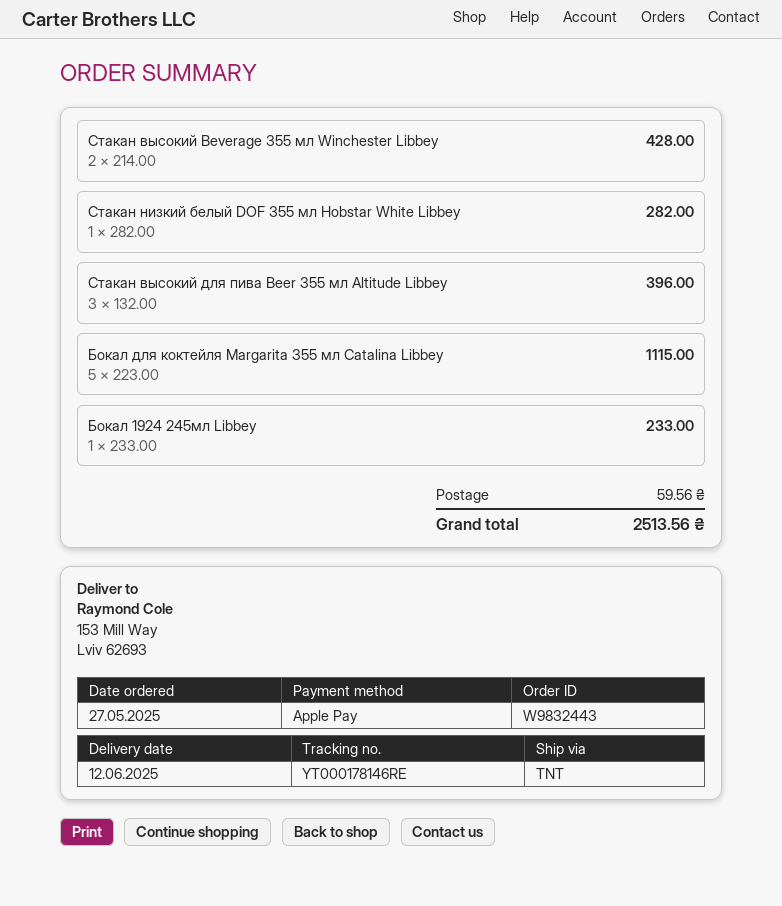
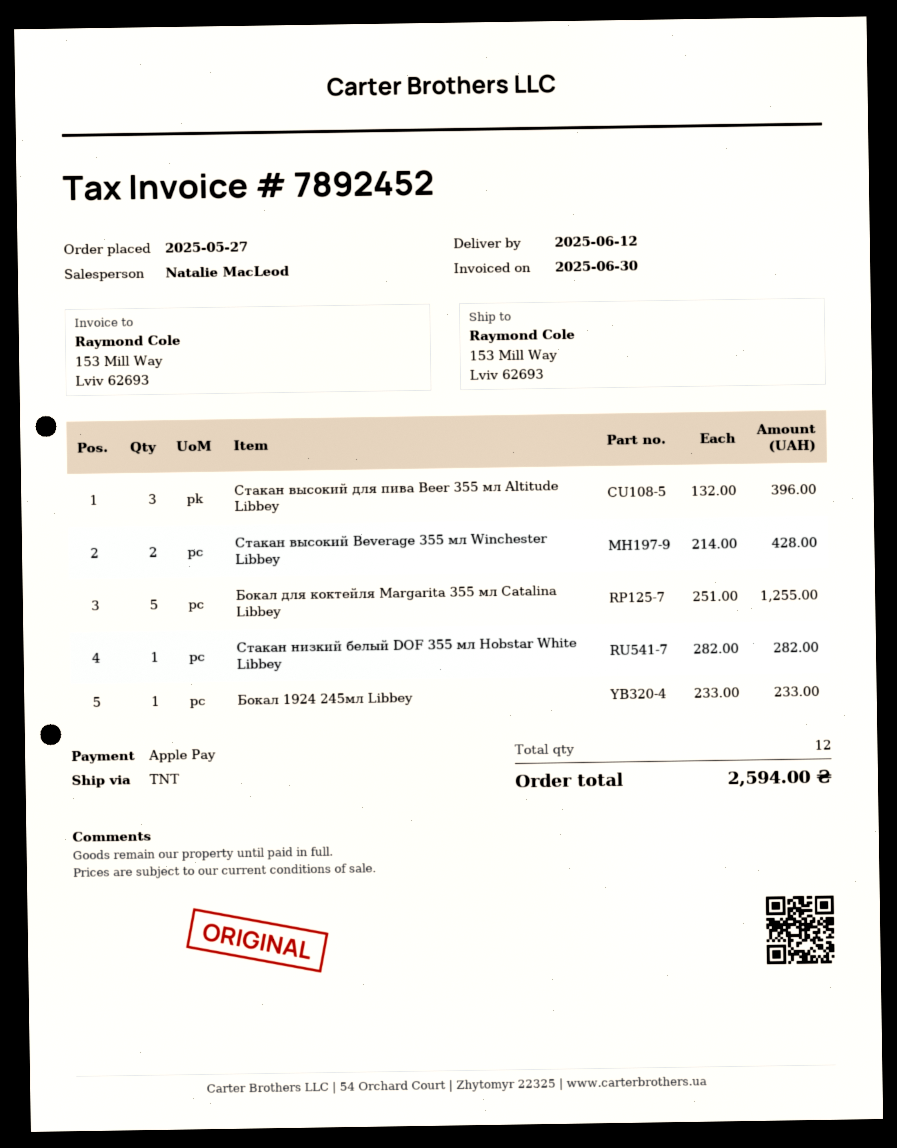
Бокал для коктейля Margarita 355 мл Catalina Libbey: 5 x 223.00 = 1115.00 -> 5 x 251.00 = 1255.00
shipping: 59.56 -> none
total: 2513.56 -> 2594.00

